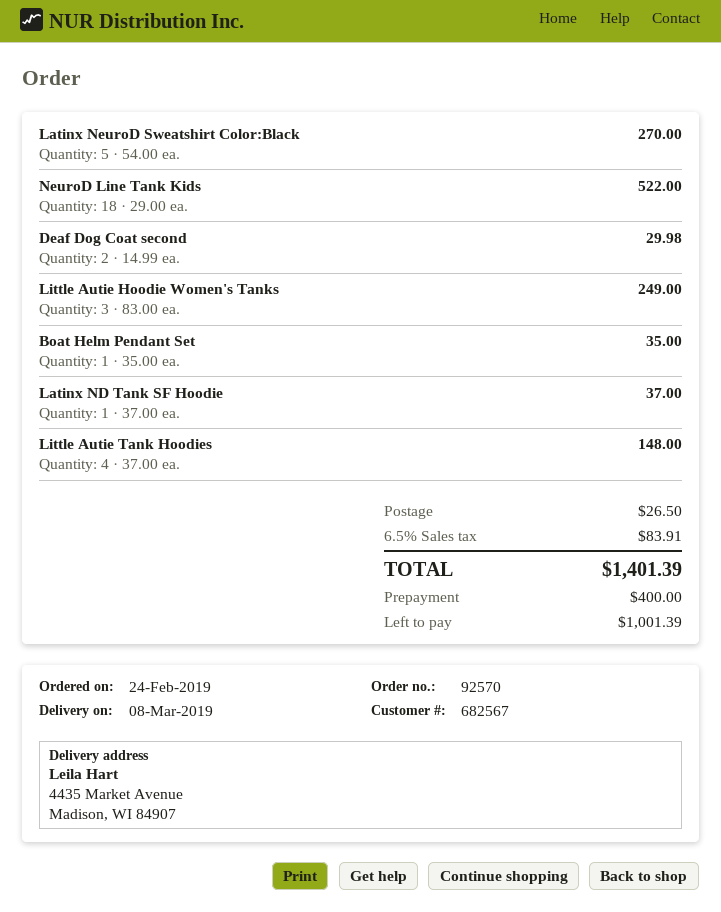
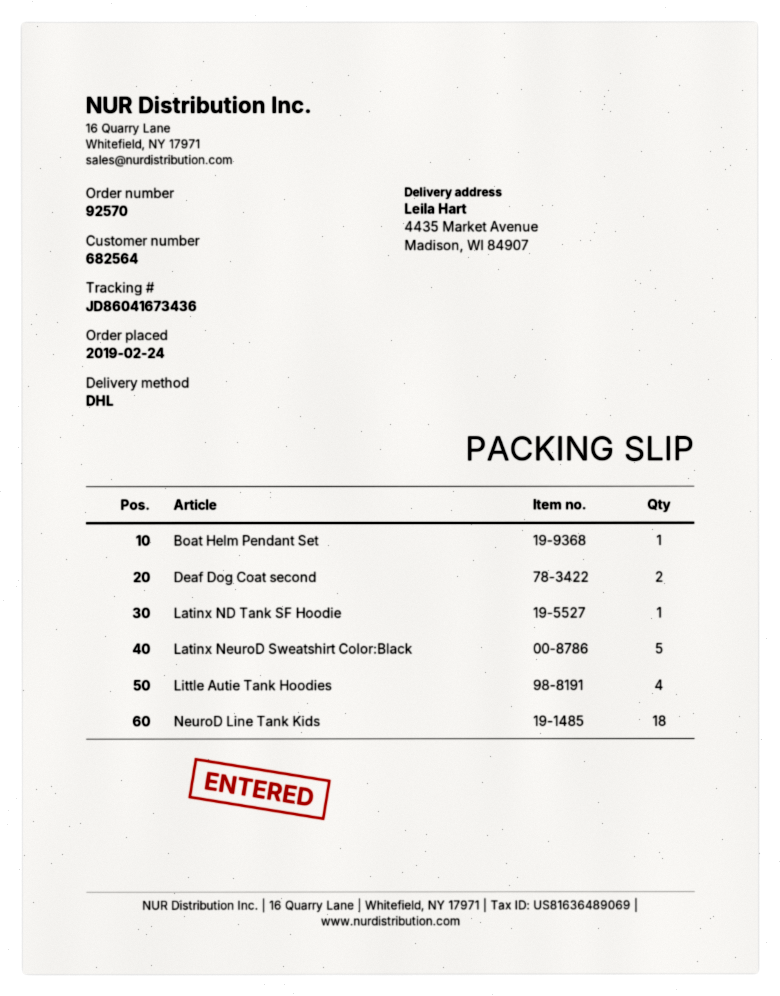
customer number: 682567 -> 682564
Little Autie Hoodie Women's Tanks: 3 -> none

